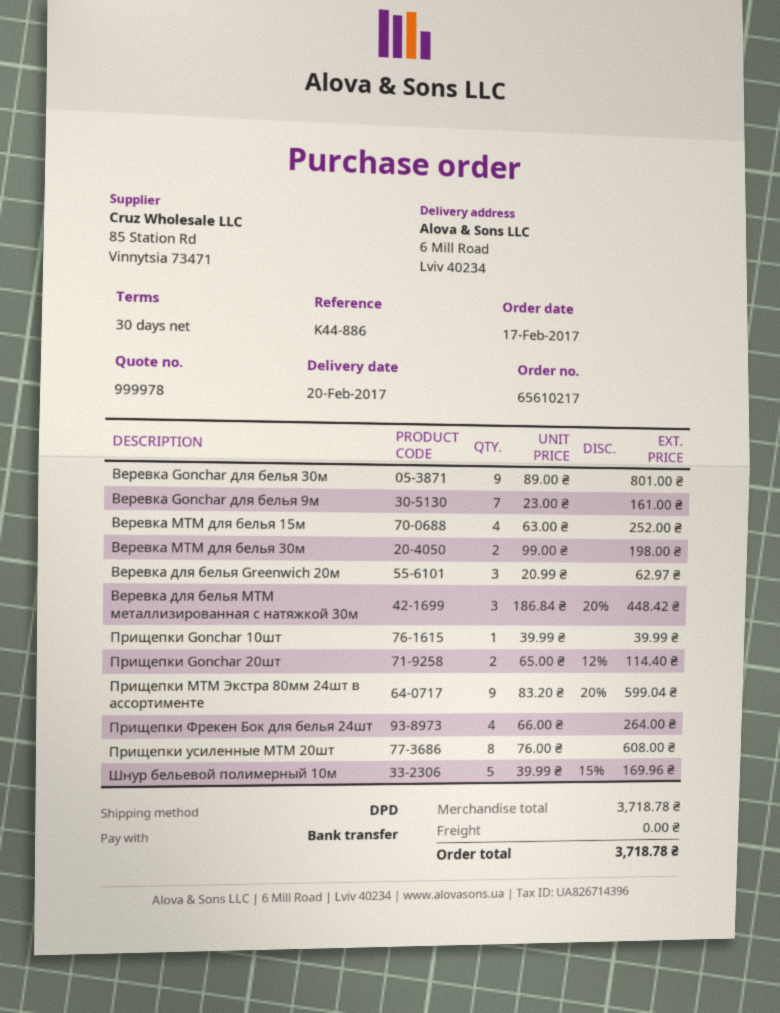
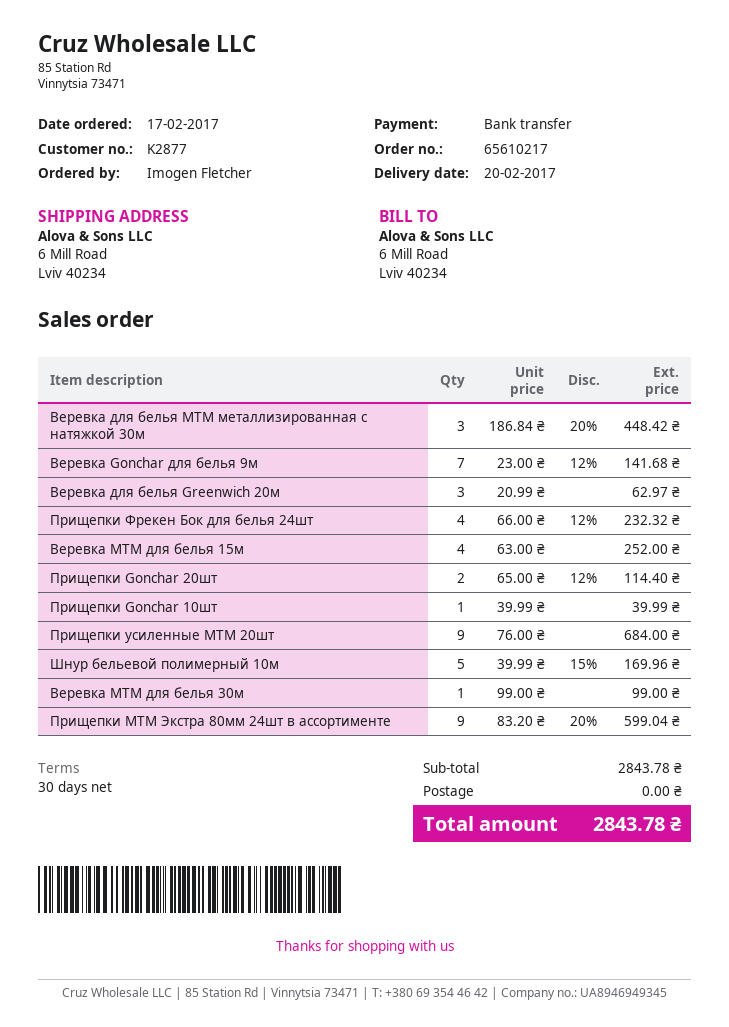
Веревка Gonchar для белья 30м: 9 x 89.00 = 801.00 -> none
Веревка Gonchar для белья 9м: 7 x 23.00 = 161.00 -> 7 x 23.00 - 12% = 141.68
Веревка MTM для белья 30м: 2 x 99.00 = 198.00 -> 1 x 99.00 = 99.00
Прищепки Фрекен Бок для белья 24шт: 4 x 66.00 = 264.00 -> 4 x 66.00 - 12% = 232.32
Прищепки усиленные MTM 20шт: 8 x 76.00 = 608.00 -> 9 x 76.00 = 684.00
subtotal: 3718.78 -> 2843.78
total: 3718.78 -> 2843.78

